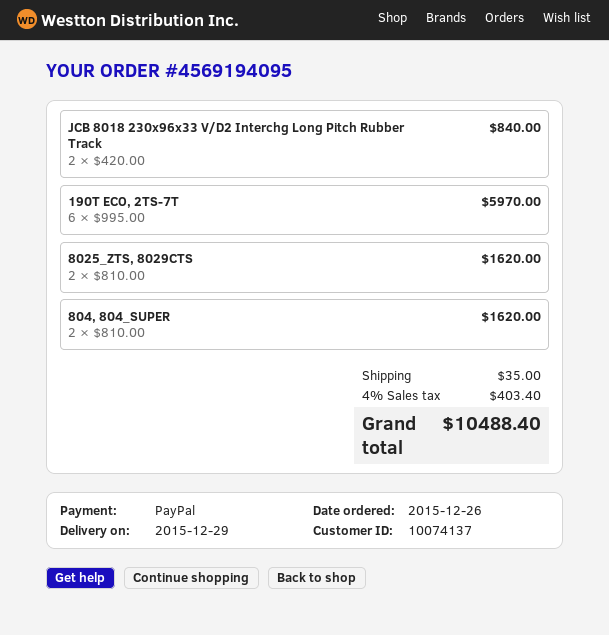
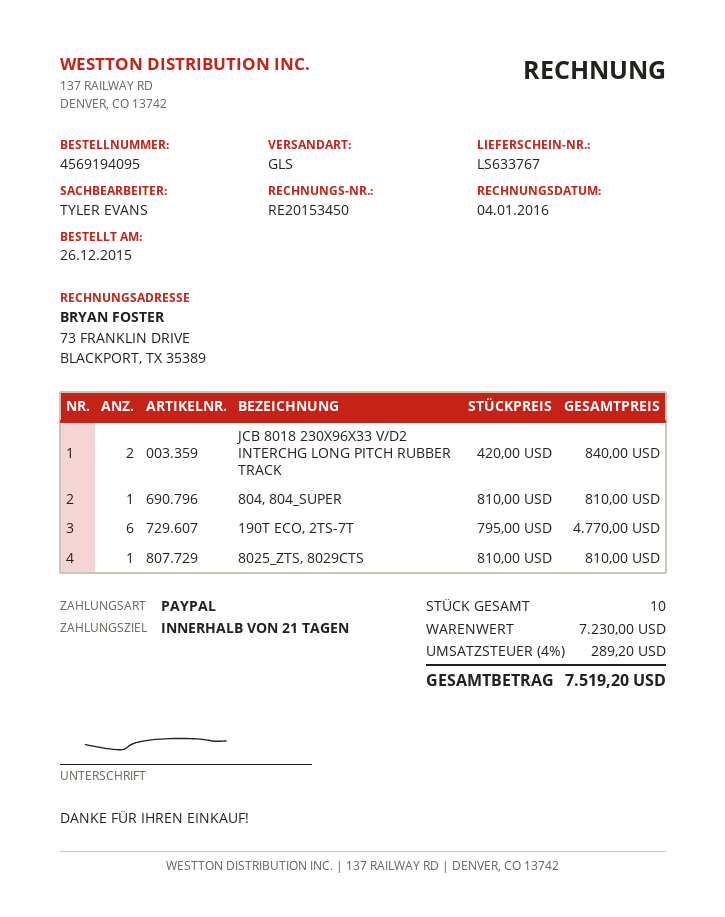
190T ECO, 2TS-7T: 6 x 995.00 = 5970.00 -> 6 x 795.00 = 4770.00
8025_ZTS, 8029CTS: 2 x 810.00 = 1620.00 -> 1 x 810.00 = 810.00
804, 804_SUPER: 2 x 810.00 = 1620.00 -> 1 x 810.00 = 810.00
shipping: 35.00 -> none
tax: 4% = 403.40 -> 4% = 289.20
total: 10488.40 -> 7519.20

